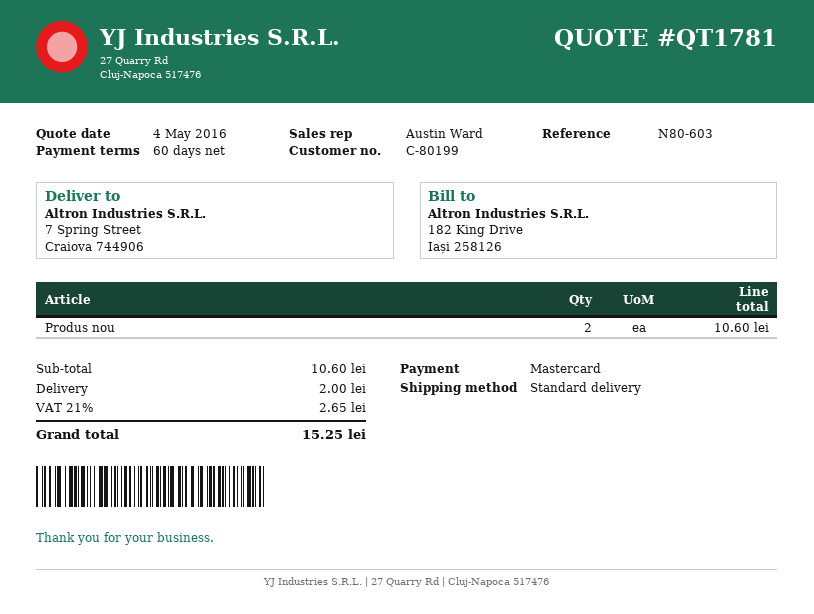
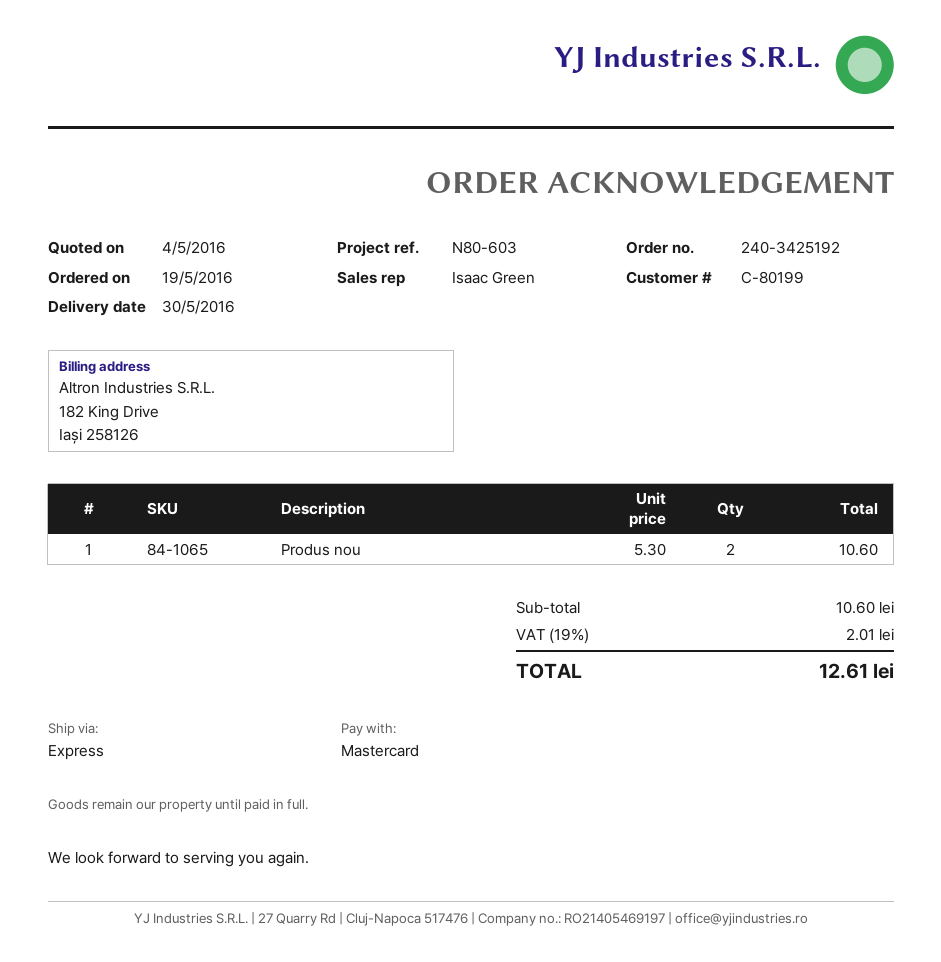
sales rep: Austin Ward -> Isaac Green
shipping method: standard -> express
shipping: 2.00 -> none
tax: 21% = 2.65 -> 19% = 2.01
total: 15.25 -> 12.61

